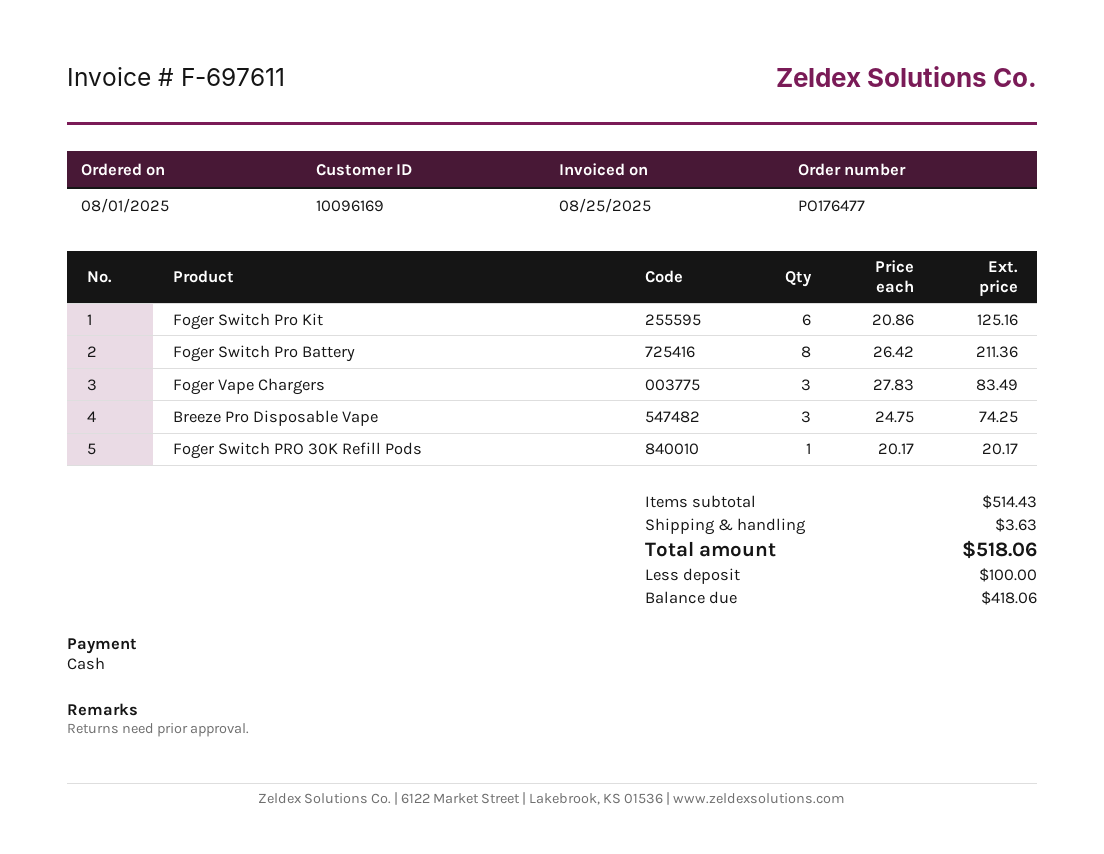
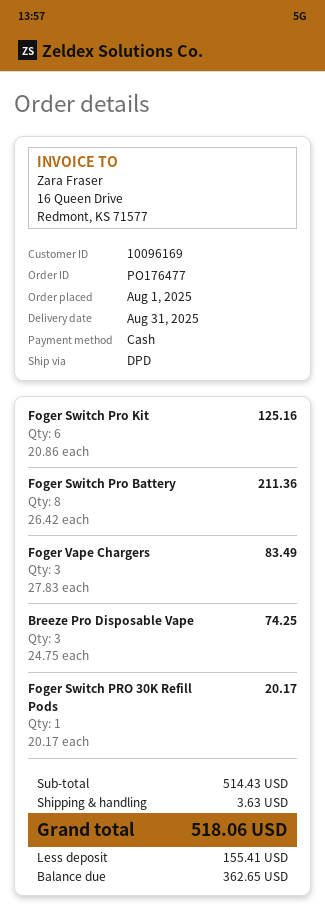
deposit: 100.00 -> 155.41
balance: 418.06 -> 362.65

